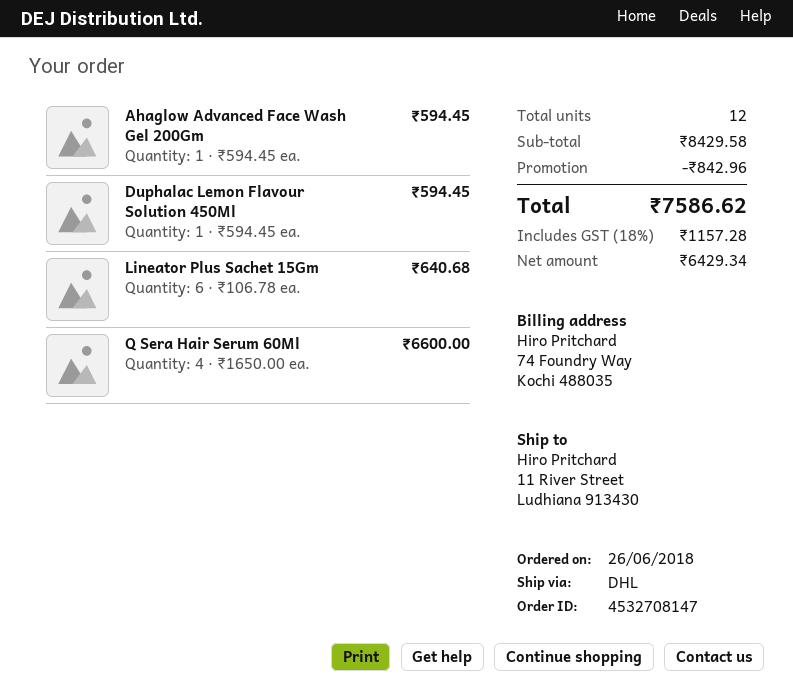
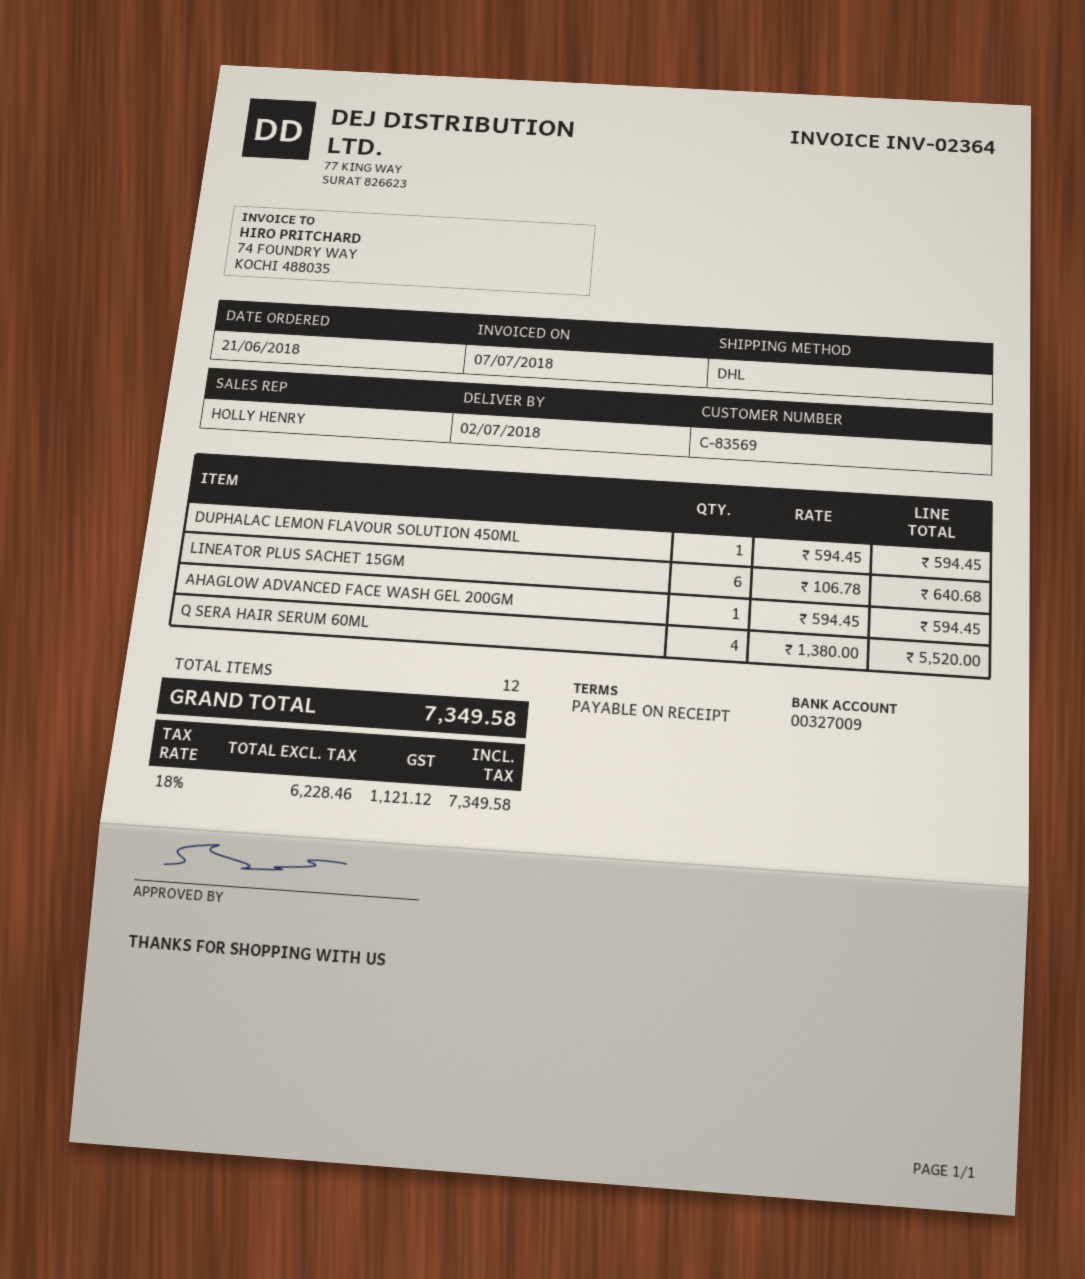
order date: 2018-06-26 -> 2018-06-21
Q Sera Hair Serum 60Ml: 4 x 1650.00 = 6600.00 -> 4 x 1380.00 = 5520.00
discount: 842.96 -> none
net: 6429.34 -> 6228.46
tax: 18% = 1157.28 -> 18% = 1121.12
total: 7586.62 -> 7349.58

